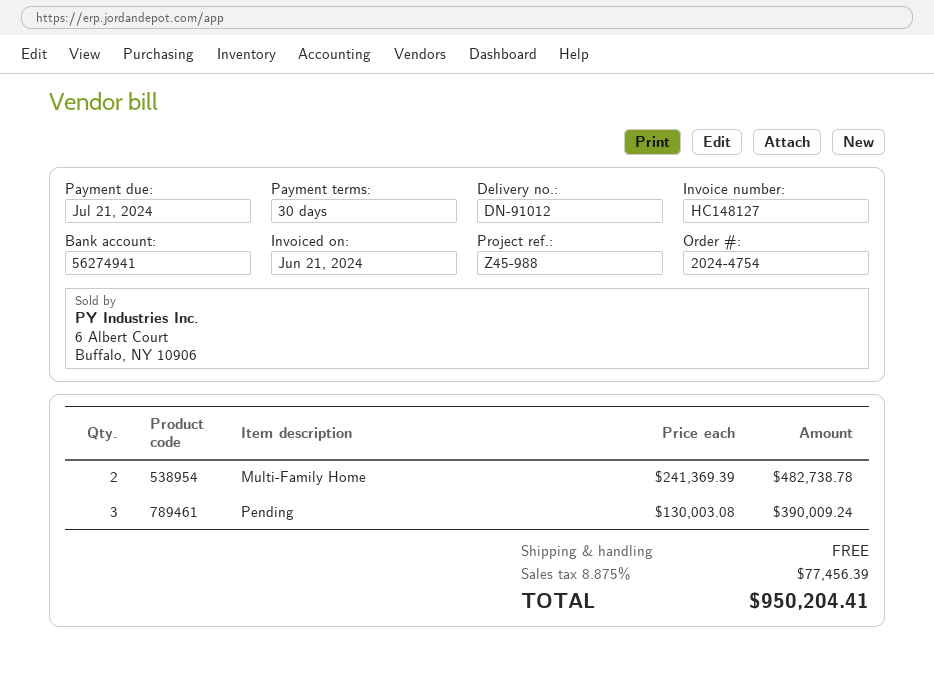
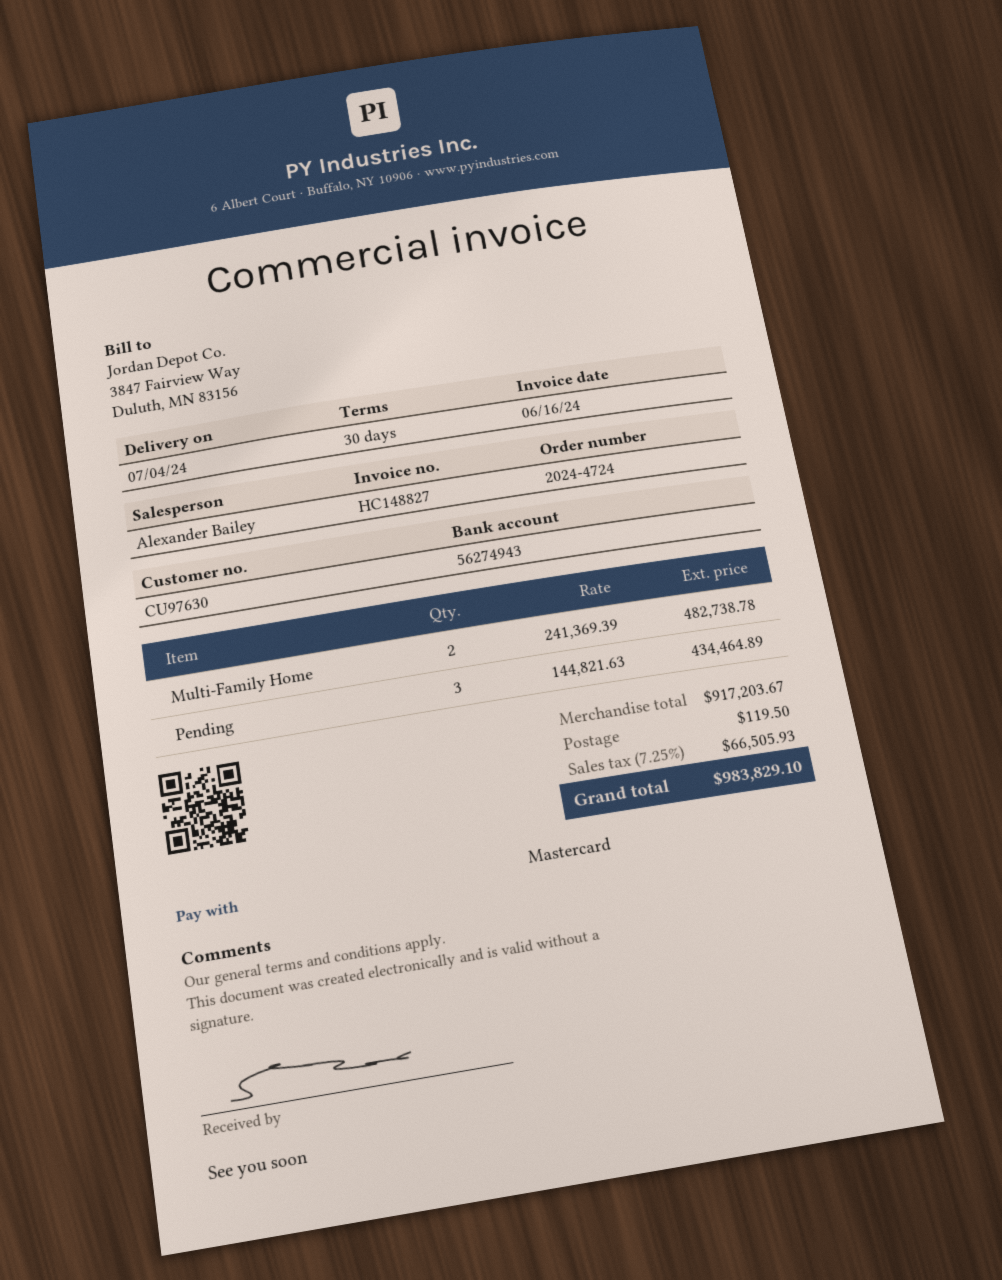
order number: 2024-4754 -> 2024-4724
invoice number: HC148127 -> HC148827
invoice date: 2024-06-21 -> 2024-06-16
bank account: 56274941 -> 56274943
Pending: 3 x 130003.08 = 390009.24 -> 3 x 144821.63 = 434464.89
shipping: 0.00 -> 119.50
tax: 8.875% = 77456.39 -> 7.25% = 66505.93
total: 950204.41 -> 983829.10

